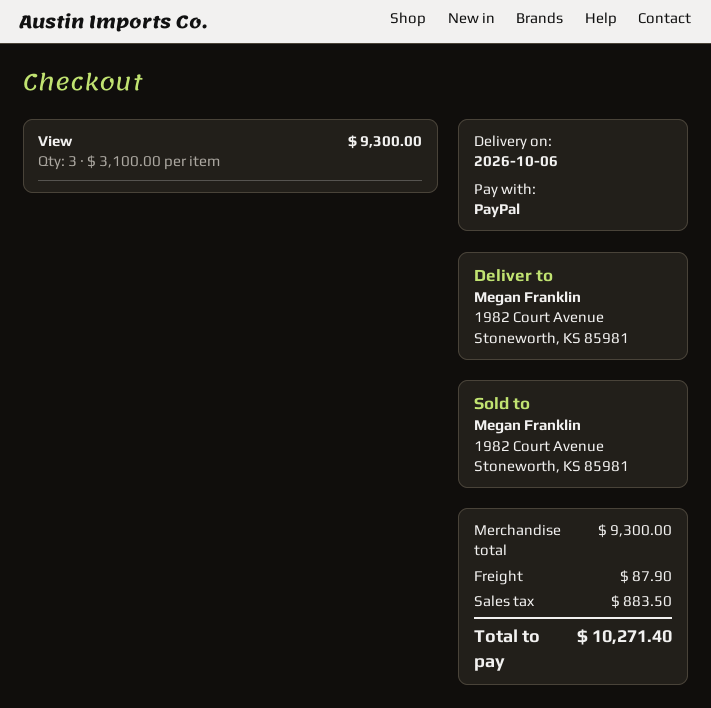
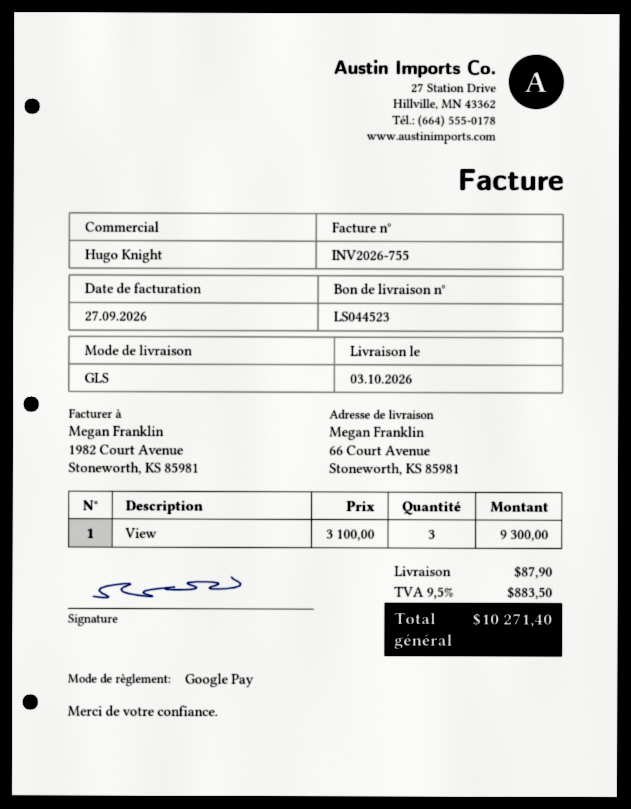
delivery date: 2026-10-06 -> 2026-10-03
payment method: PayPal -> Google Pay
ship to: 1982 Court Avenue, Stoneworth, KS 85981 -> 66 Court Avenue, Stoneworth, KS 85981

